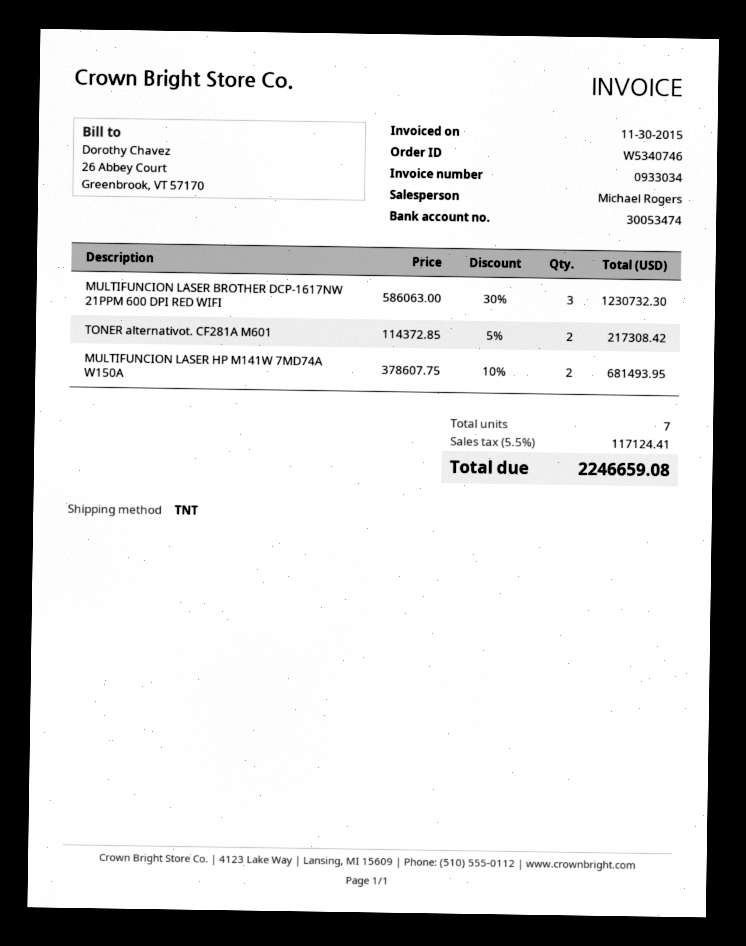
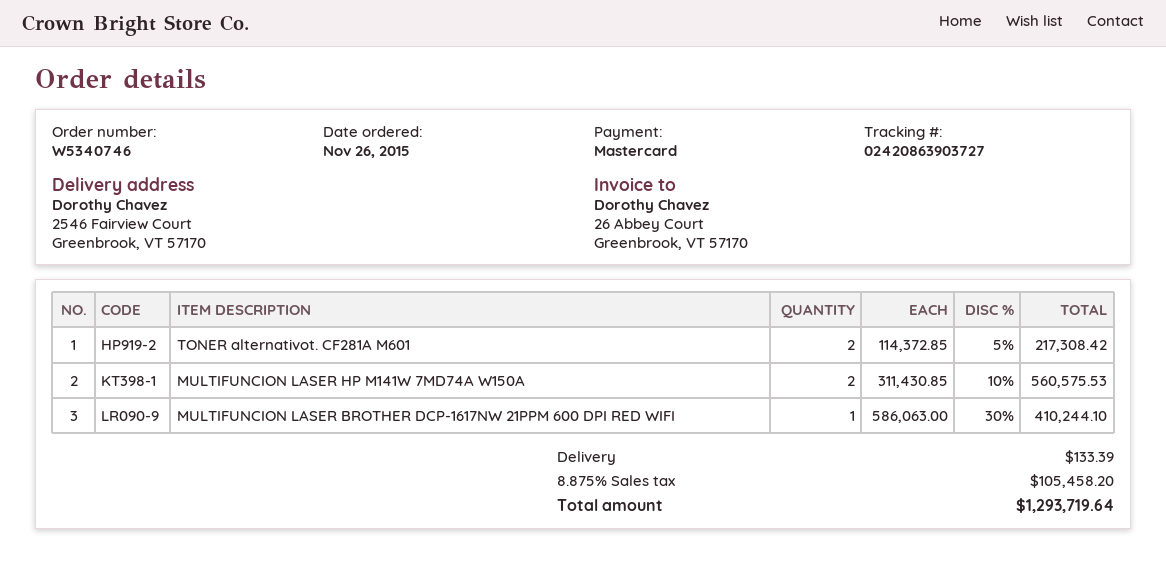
MULTIFUNCION LASER BROTHER DCP-1617NW 21PPM 600 DPI RED WIFI: 3 x 586063.00 - 30% = 1230732.30 -> 1 x 586063.00 - 30% = 410244.10
MULTIFUNCION LASER HP M141W 7MD74A W150A: 2 x 378607.75 - 10% = 681493.95 -> 2 x 311430.85 - 10% = 560575.53
shipping: none -> 133.39
tax: 5.5% = 117124.41 -> 8.875% = 105458.20
total: 2246659.08 -> 1293719.64

